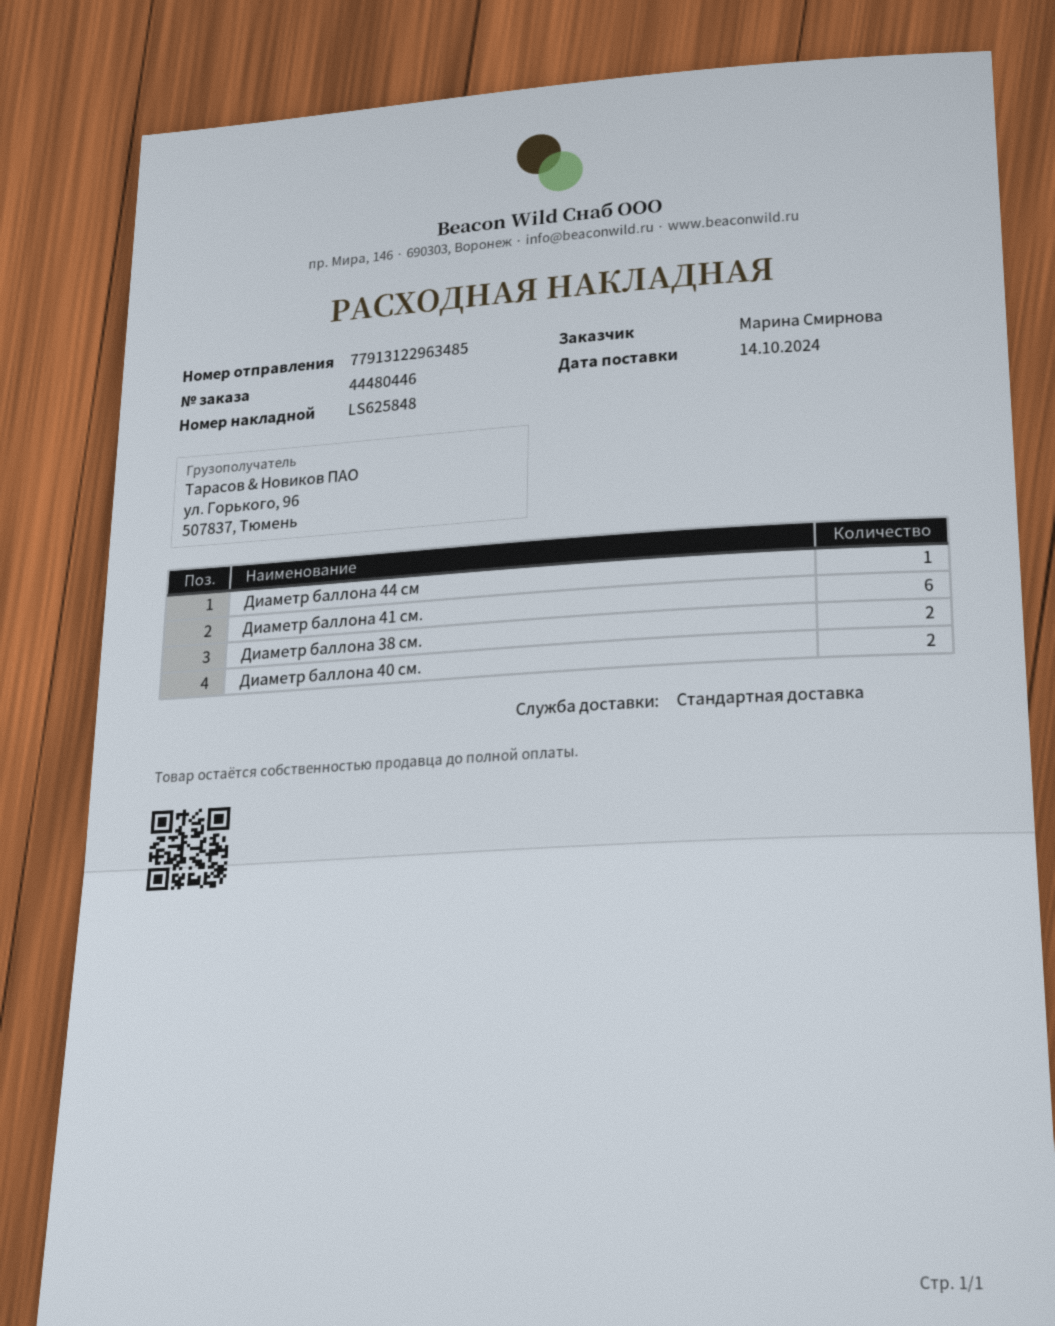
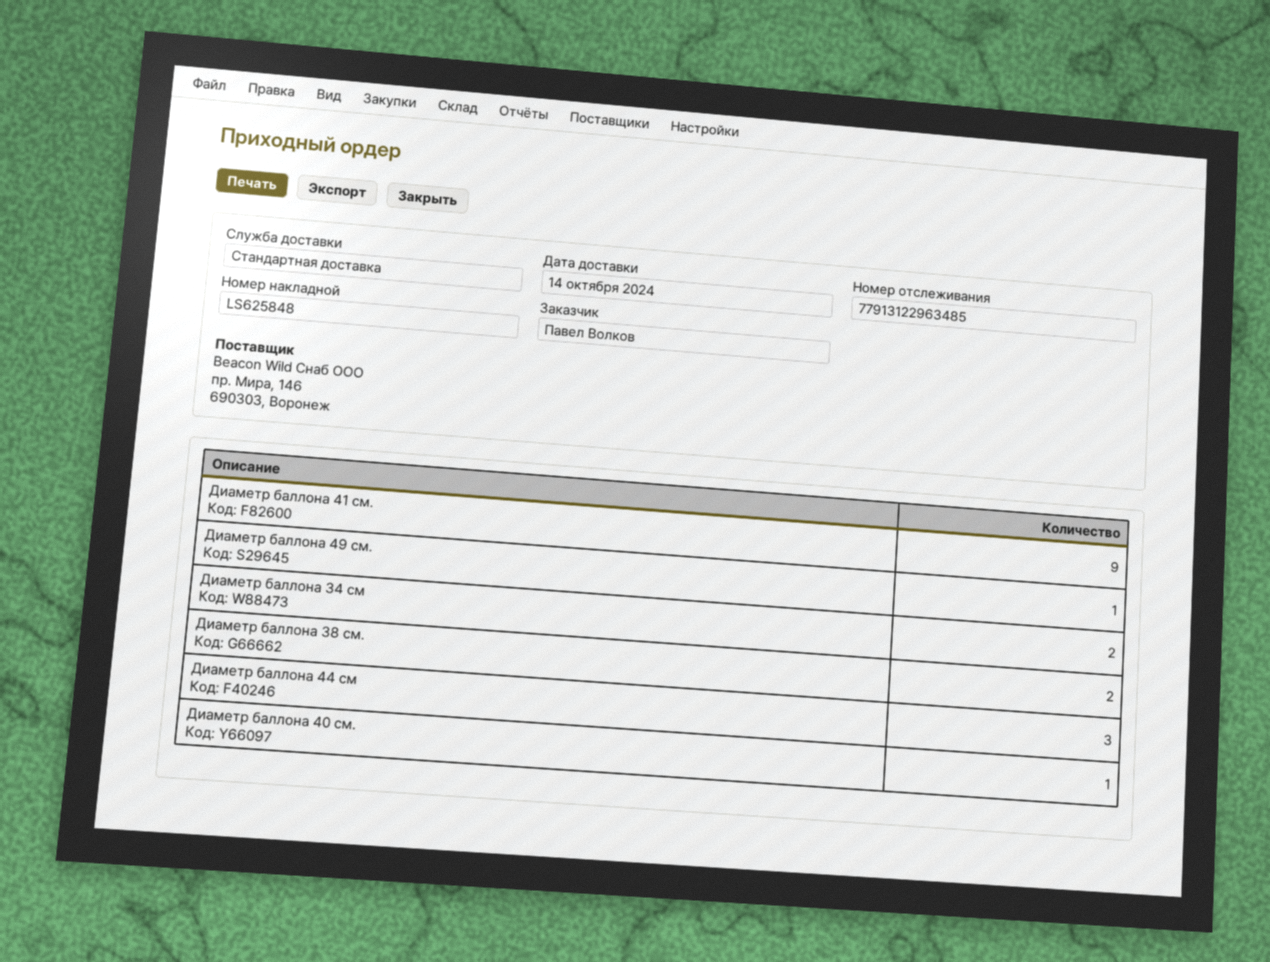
ordered by: Марина Смирнова -> Павел Волков
Диаметр баллона 44 см: 1 -> 3
Диаметр баллона 41 см.: 6 -> 9
Диаметр баллона 40 см.: 2 -> 1
Диаметр баллона 49 см.: none -> 1
Диаметр баллона 34 см: none -> 2

